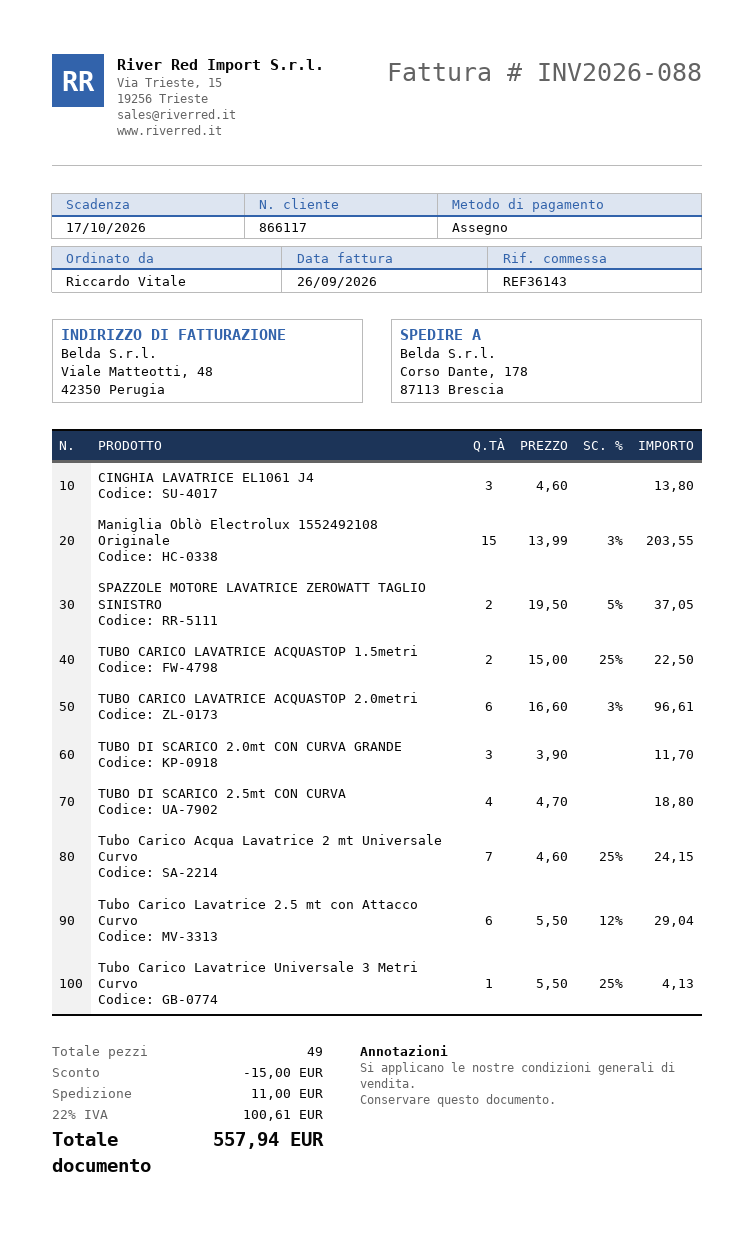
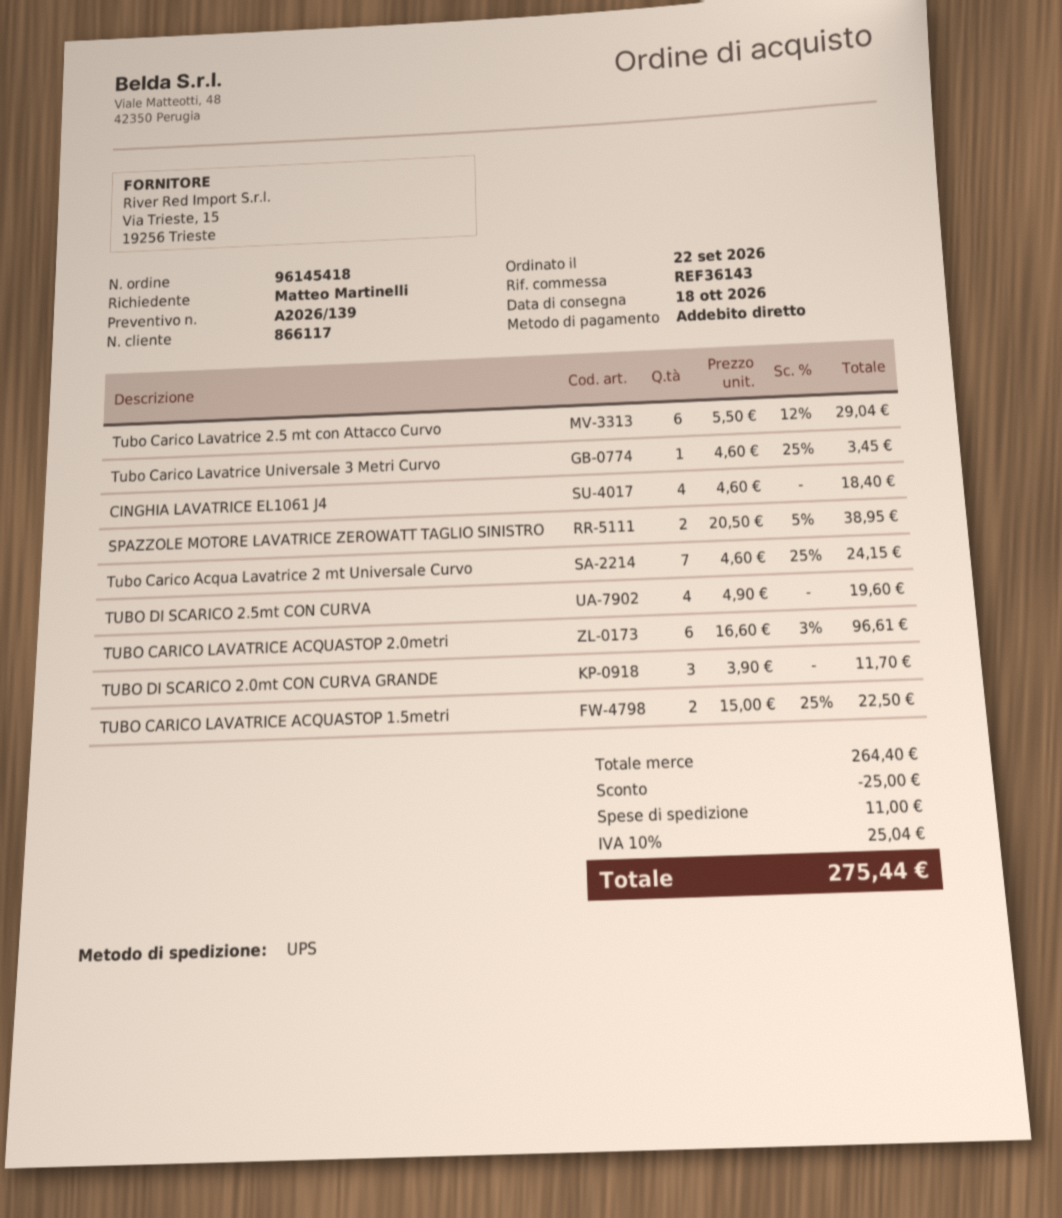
ordered by: Riccardo Vitale -> Matteo Martinelli
payment method: cheque -> direct debit
CINGHIA LAVATRICE EL1061 J4: 3 x 4.60 = 13.80 -> 4 x 4.60 = 18.40
Maniglia Oblò Electrolux 1552492108 Originale: 15 x 13.99 - 3% = 203.55 -> none
SPAZZOLE MOTORE LAVATRICE ZEROWATT TAGLIO SINISTRO: 2 x 19.50 - 5% = 37.05 -> 2 x 20.50 - 5% = 38.95
TUBO DI SCARICO 2.5mt CON CURVA: 4 x 4.70 = 18.80 -> 4 x 4.90 = 19.60
Tubo Carico Lavatrice Universale 3 Metri Curvo: 1 x 5.50 - 25% = 4.13 -> 1 x 4.60 - 25% = 3.45
discount: 15.00 -> 25.00
tax: 22% = 100.61 -> 10% = 25.04
total: 557.94 -> 275.44

